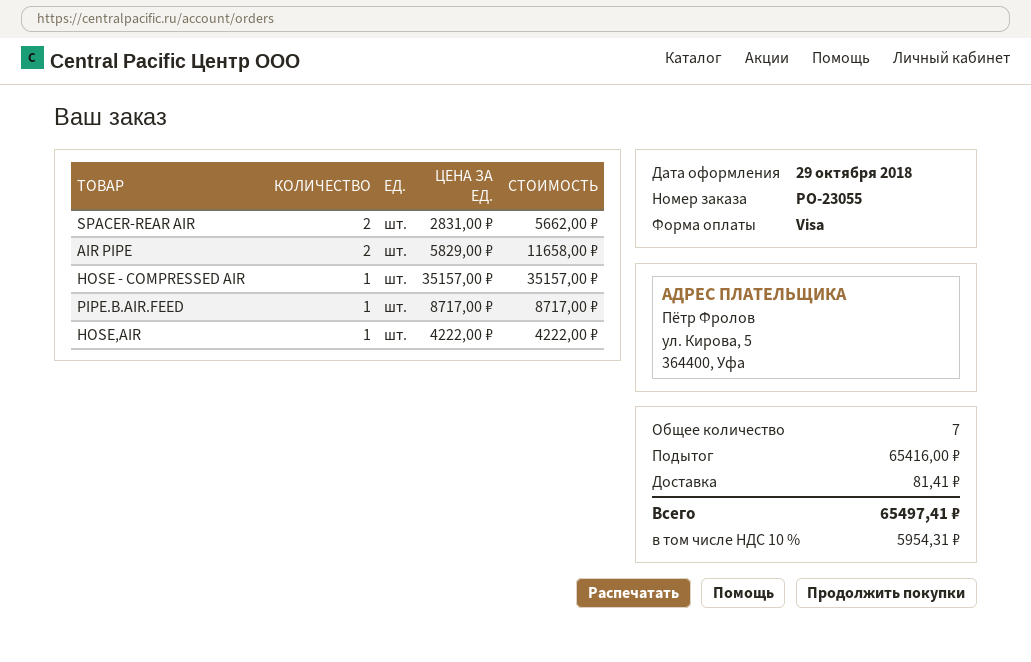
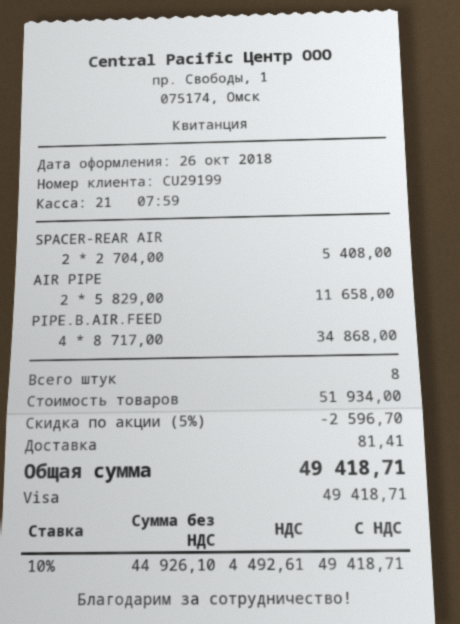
order date: 2018-10-29 -> 2018-10-26
SPACER-REAR AIR: 2 x 2831.00 = 5662.00 -> 2 x 2704.00 = 5408.00
HOSE - COMPRESSED AIR: 1 x 35157.00 = 35157.00 -> none
PIPE.B.AIR.FEED: 1 x 8717.00 = 8717.00 -> 4 x 8717.00 = 34868.00
HOSE,AIR: 1 x 4222.00 = 4222.00 -> none
total quantity: 7 -> 8
subtotal: 65416.00 -> 51934.00
discount: none -> 5% = 2596.70
tax: 10% = 5954.31 -> 10% = 4492.61
total: 65497.41 -> 49418.71

